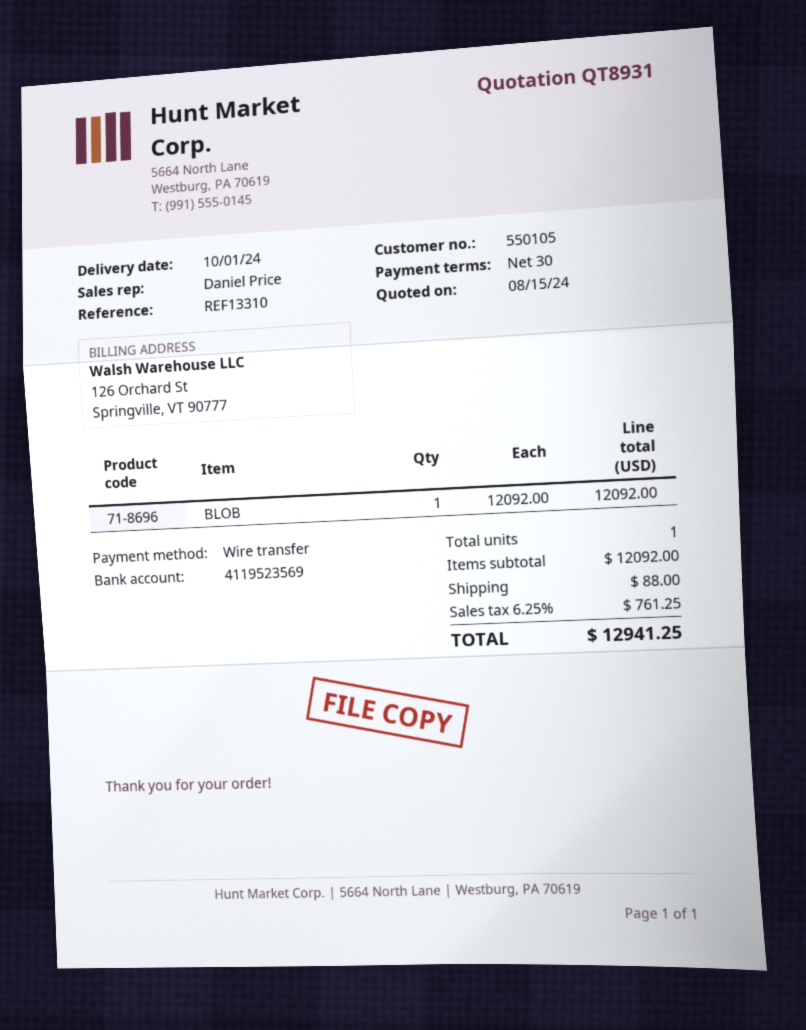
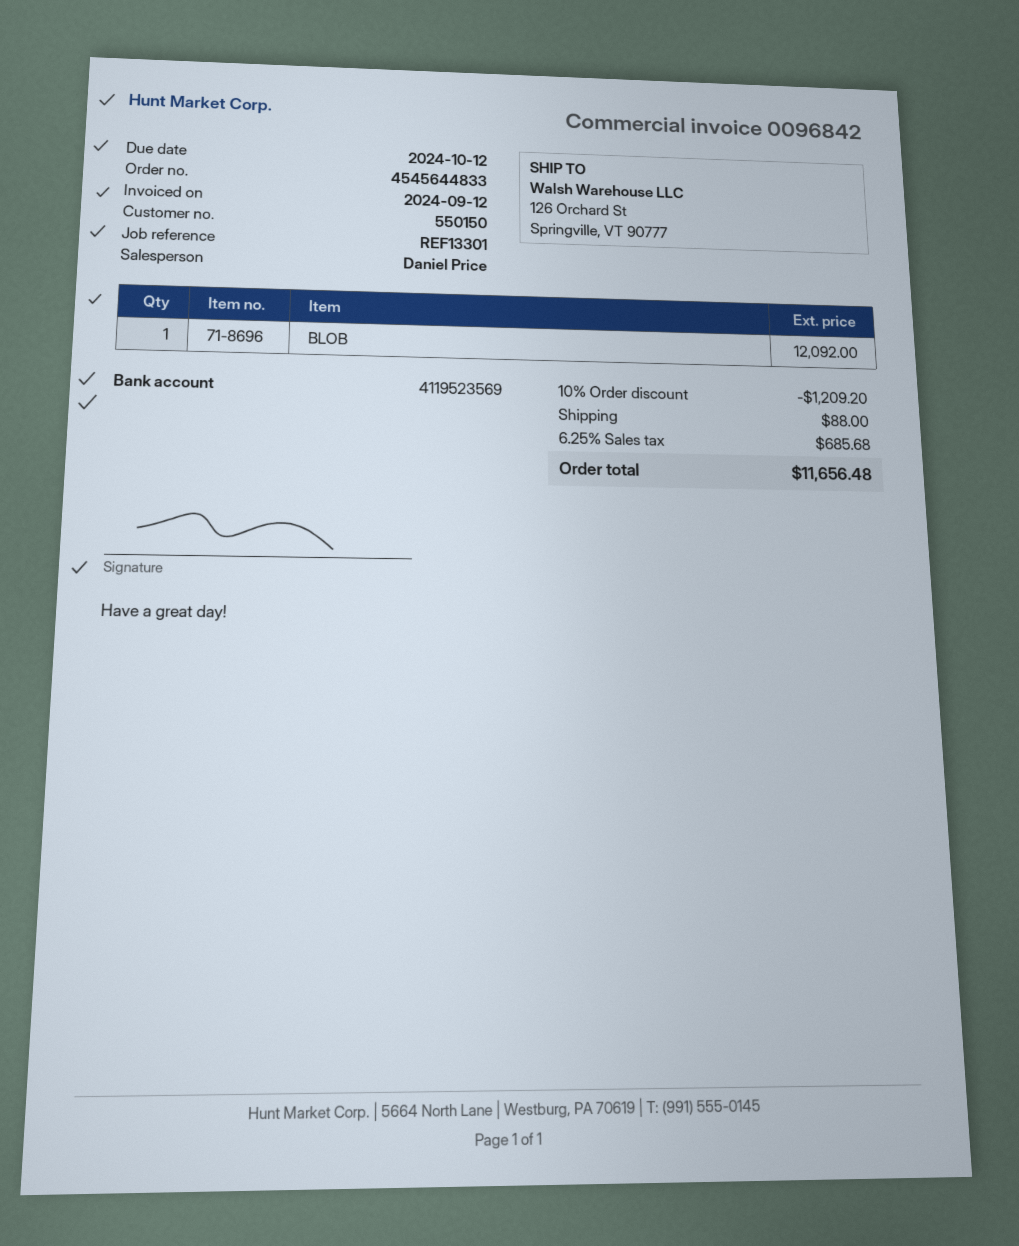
customer number: 550105 -> 550150
reference: REF13310 -> REF13301
discount: none -> 10% = 1209.20
tax: 6.25% = 761.25 -> 6.25% = 685.68
total: 12941.25 -> 11656.48

